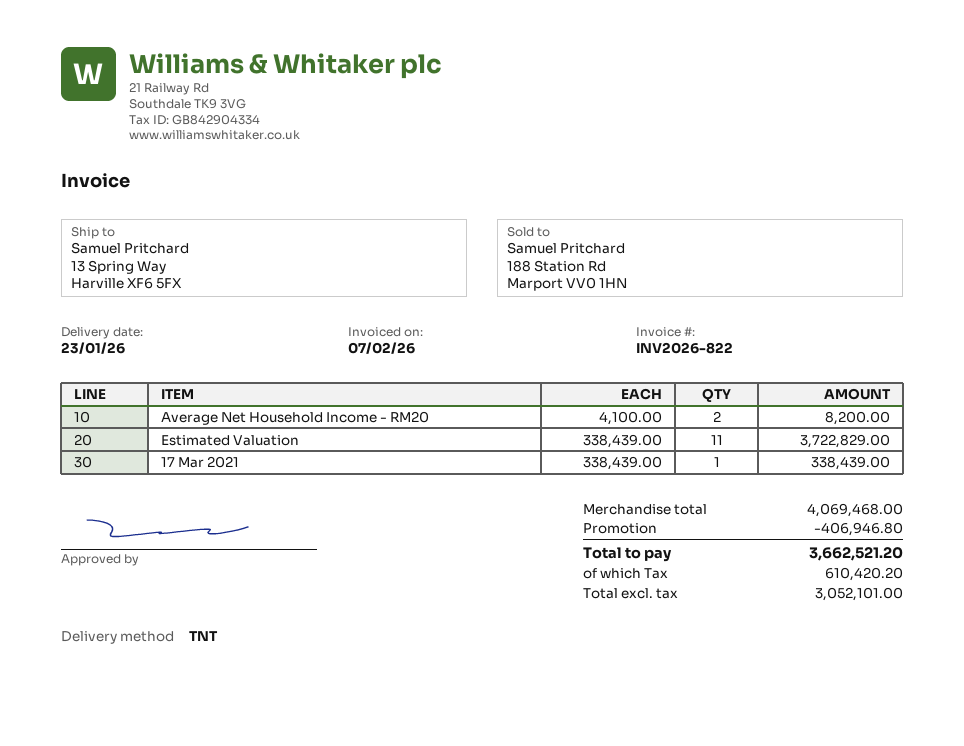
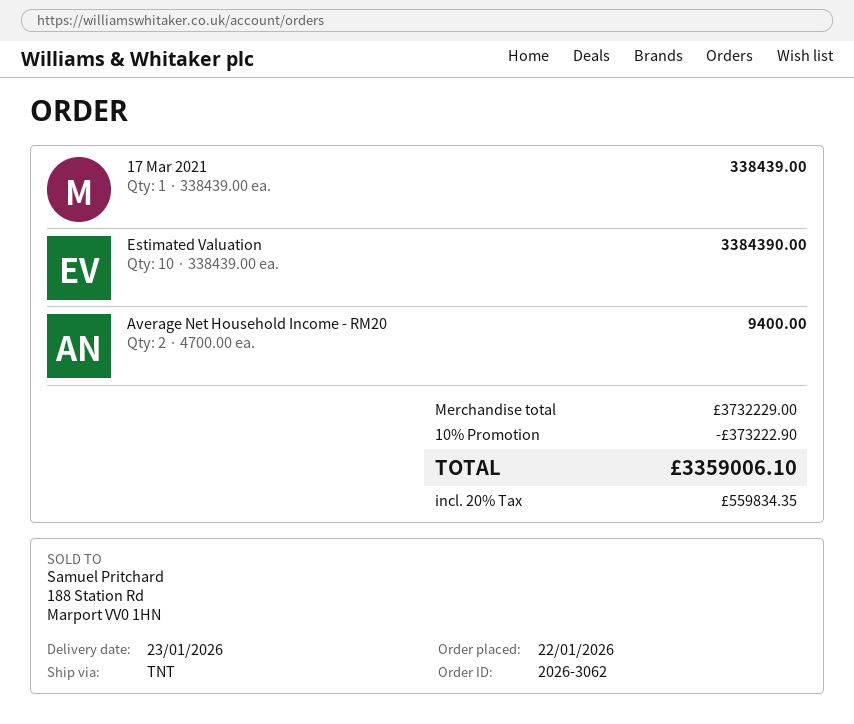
Average Net Household Income - RM20: 2 x 4100.00 = 8200.00 -> 2 x 4700.00 = 9400.00
Estimated Valuation: 11 x 338439.00 = 3722829.00 -> 10 x 338439.00 = 3384390.00
subtotal: 4069468.00 -> 3732229.00
discount: 406946.80 -> 373222.90
tax: 610420.20 -> 559834.35
total: 3662521.20 -> 3359006.10

